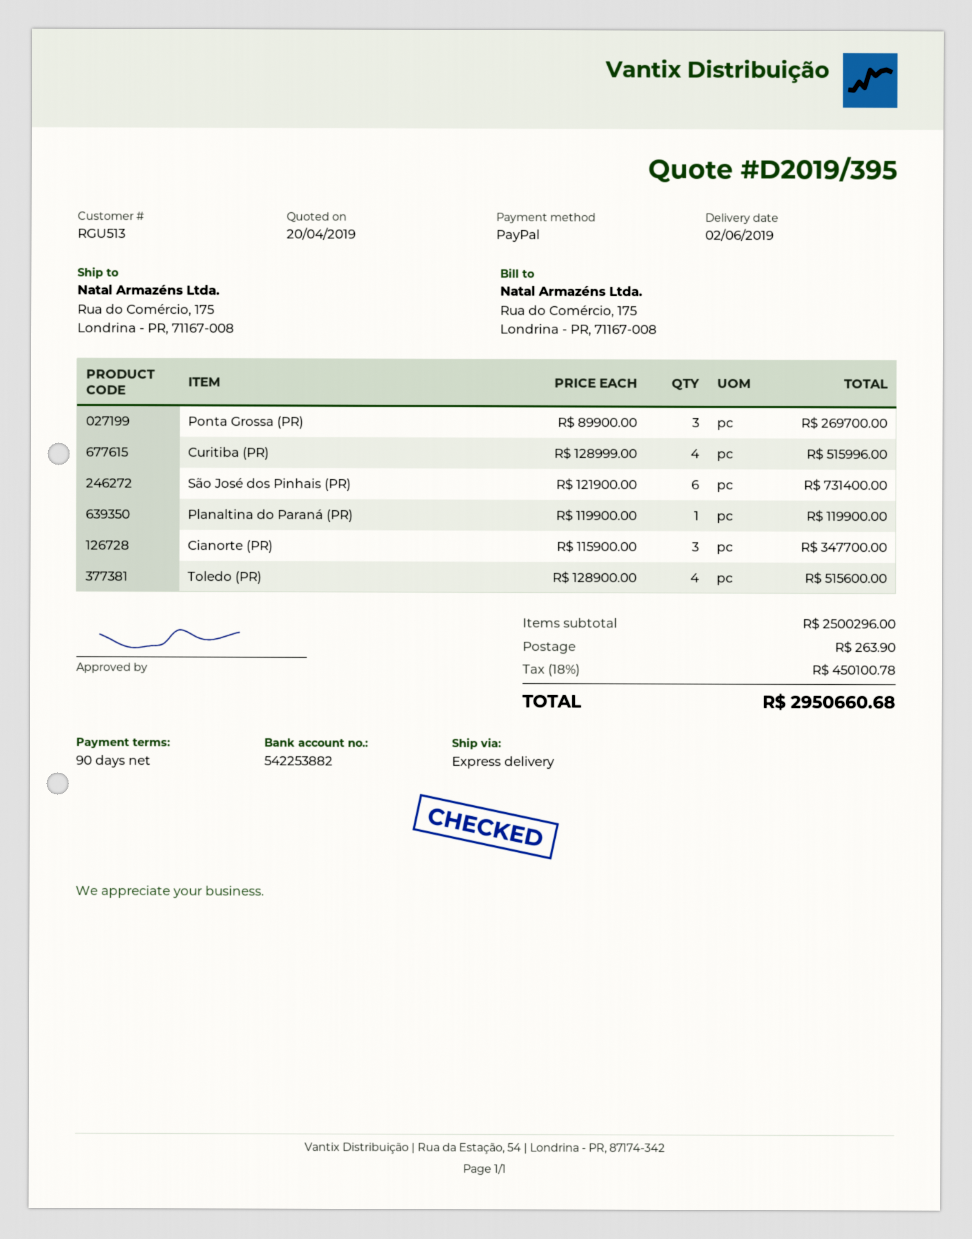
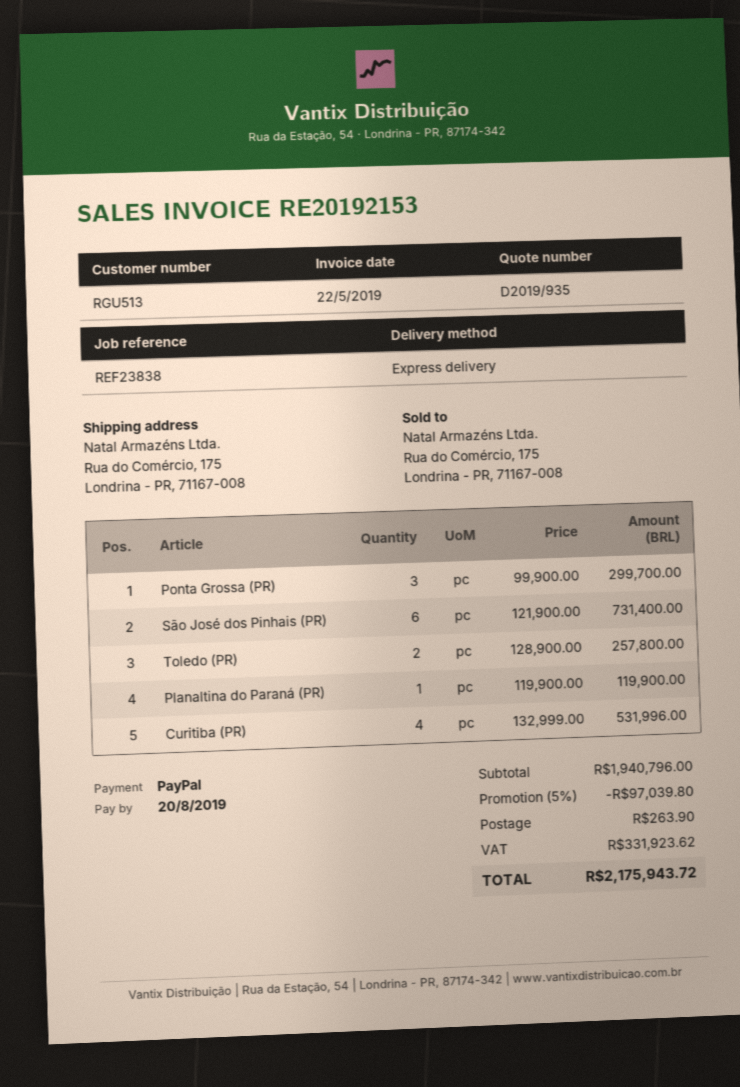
quote number: D2019/395 -> D2019/935
Ponta Grossa (PR): 3 x 89900.00 = 269700.00 -> 3 x 99900.00 = 299700.00
Curitiba (PR): 4 x 128999.00 = 515996.00 -> 4 x 132999.00 = 531996.00
Cianorte (PR): 3 x 115900.00 = 347700.00 -> none
Toledo (PR): 4 x 128900.00 = 515600.00 -> 2 x 128900.00 = 257800.00
subtotal: 2500296.00 -> 1940796.00
discount: none -> 5% = 97039.80
tax: 450100.78 -> 331923.62
total: 2950660.68 -> 2175943.72

